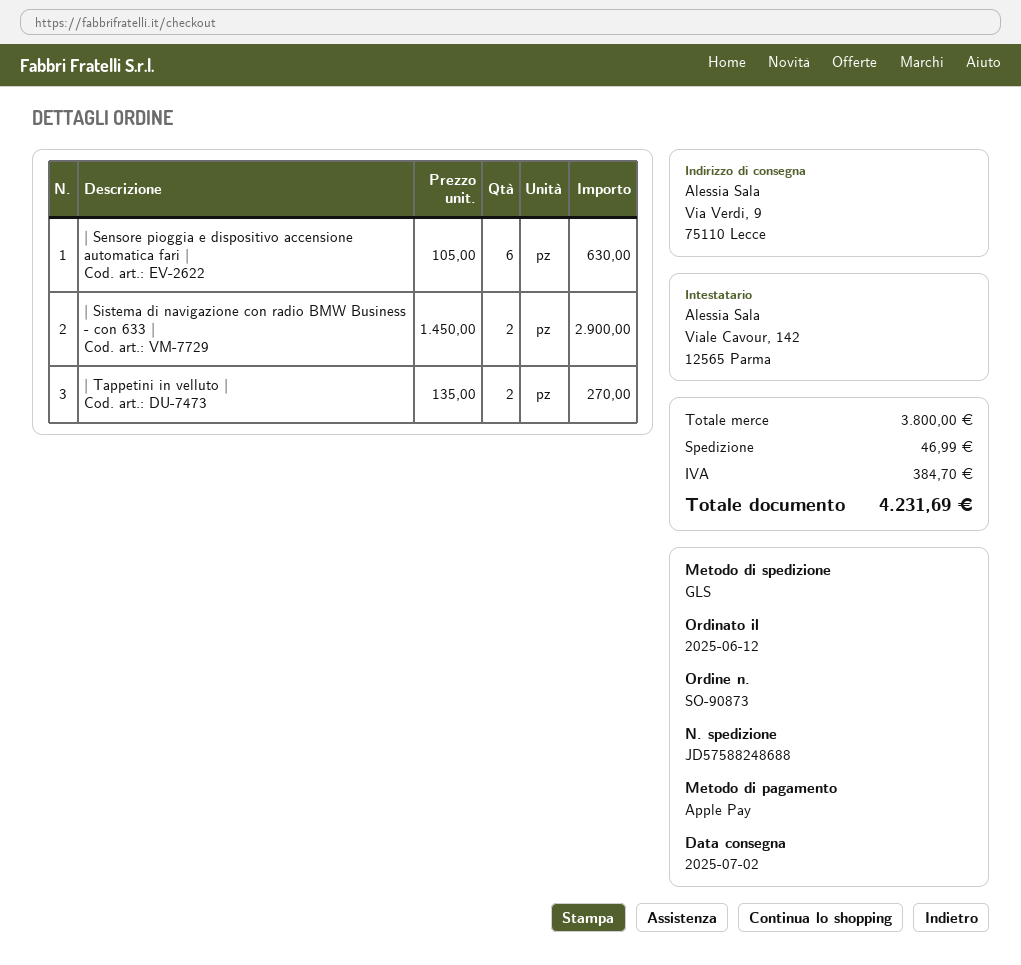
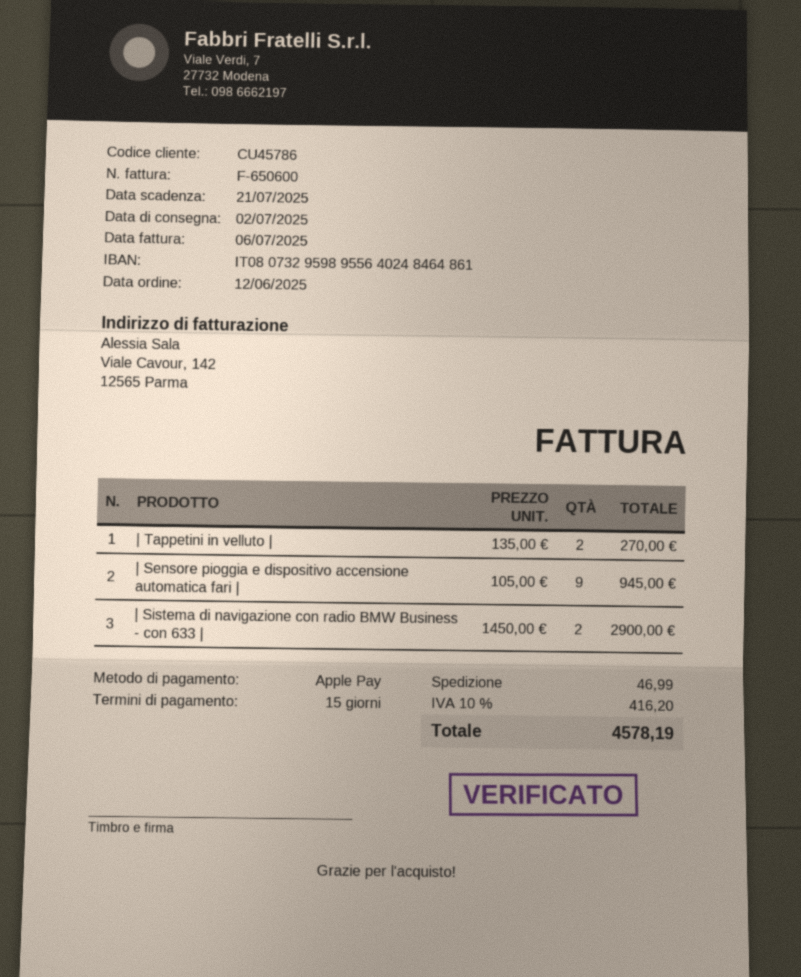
| Sensore pioggia e dispositivo accensione automatica fari |: 6 x 105.00 = 630.00 -> 9 x 105.00 = 945.00
tax: 384.70 -> 416.20
total: 4231.69 -> 4578.19

